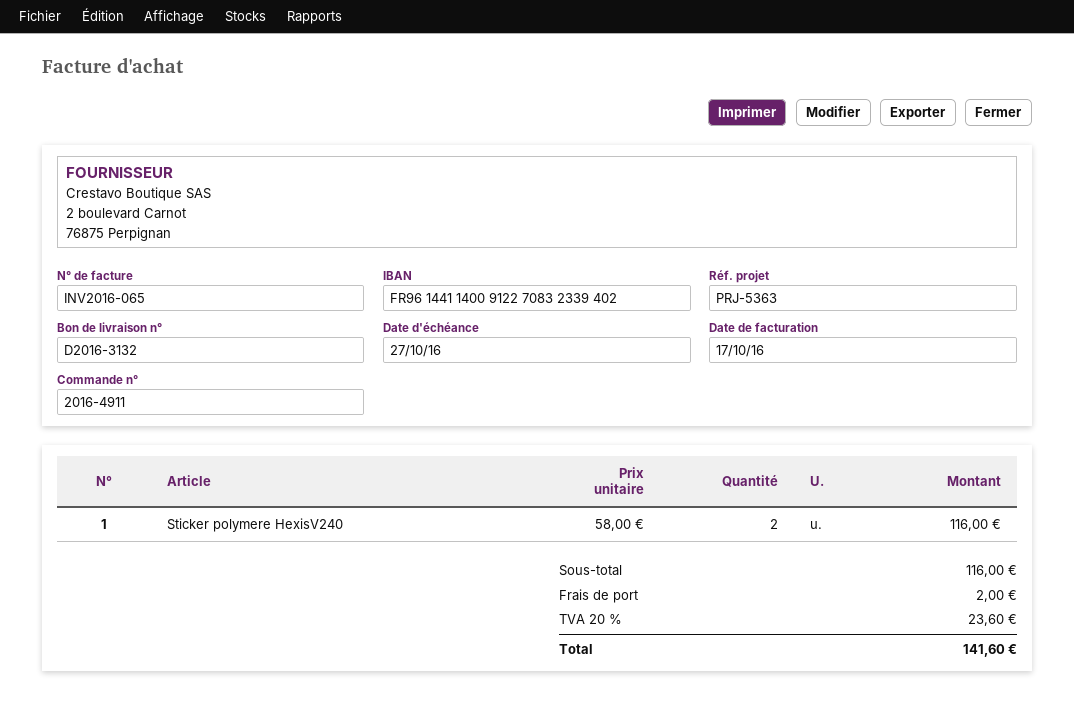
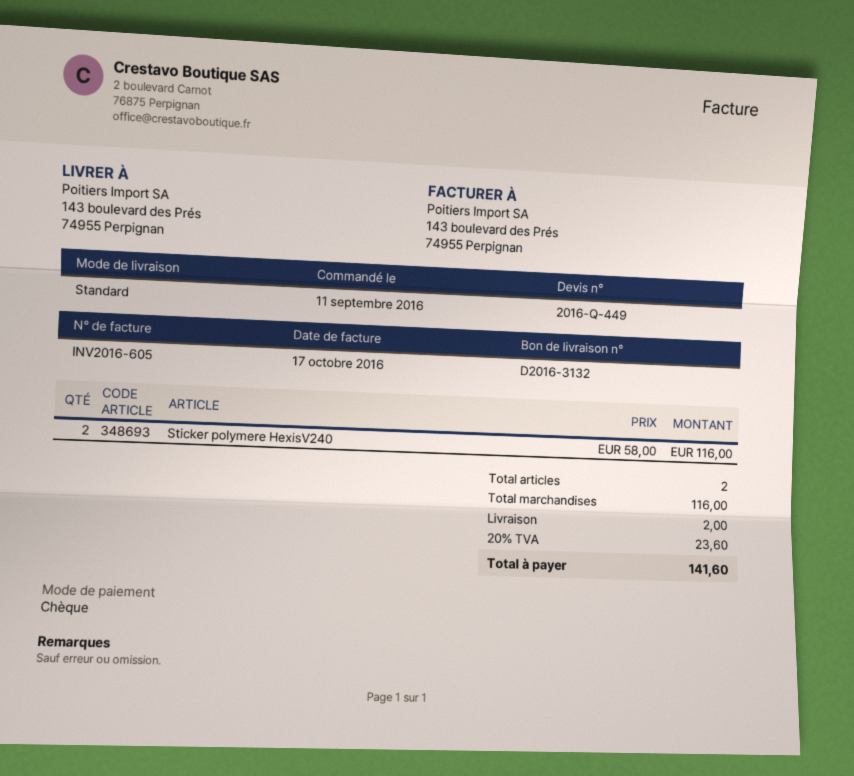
invoice number: INV2016-065 -> INV2016-605

